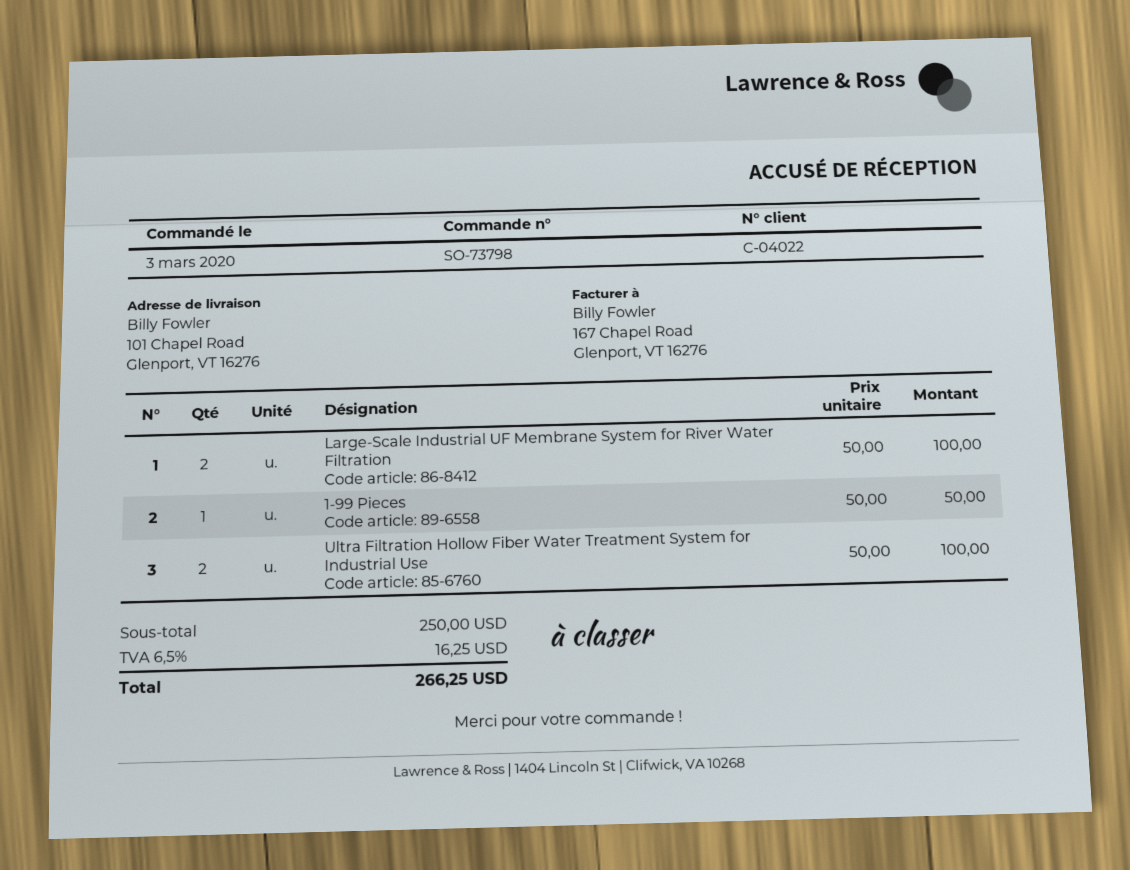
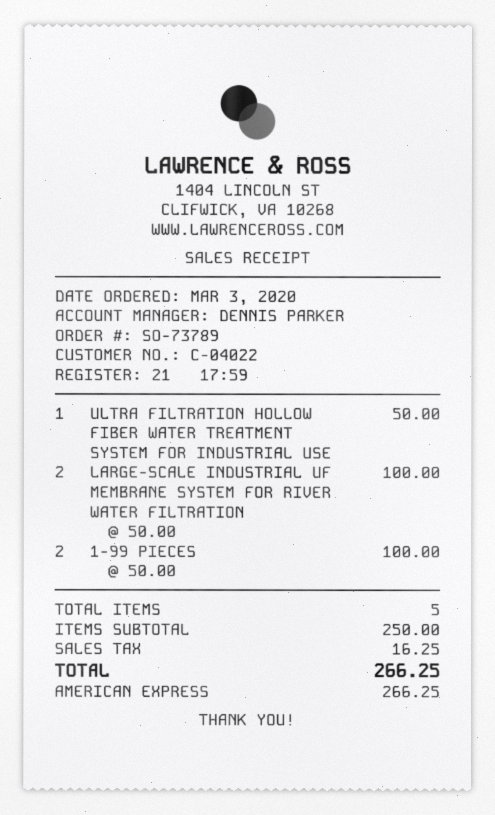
order number: SO-73798 -> SO-73789
1-99 Pieces: 1 x 50.00 = 50.00 -> 2 x 50.00 = 100.00
Ultra Filtration Hollow Fiber Water Treatment System for Industrial Use: 2 x 50.00 = 100.00 -> 1 x 50.00 = 50.00

